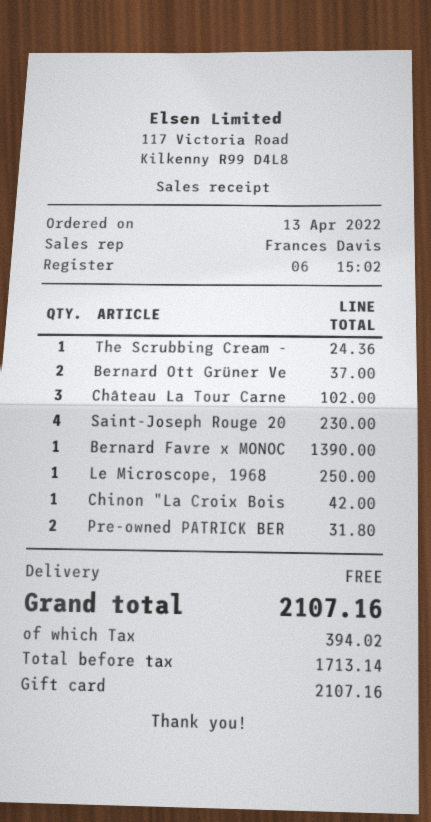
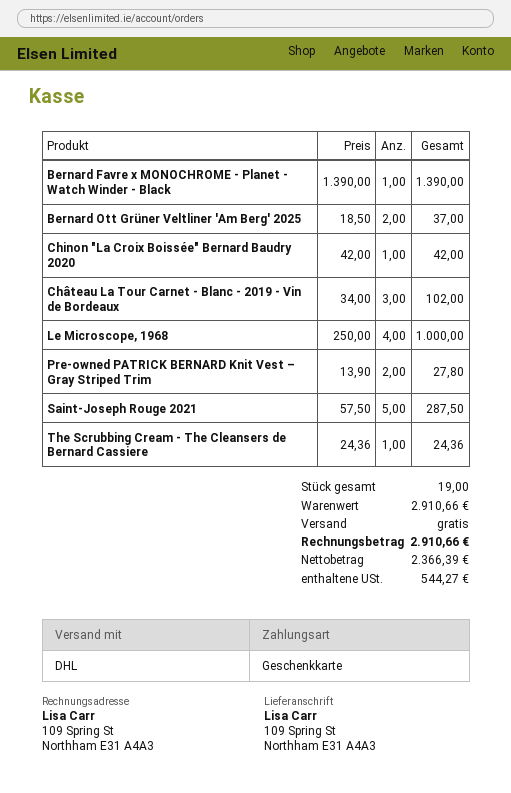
Saint-Joseph Rouge 20: 4 for 230.00 -> 5 for 287.50
Le Microscope, 1968: 1 for 250.00 -> 4 for 1000.00
Pre-owned PATRICK BER: 2 for 31.80 -> 2 for 27.80
net: 1713.14 -> 2366.39
tax: 394.02 -> 544.27
total: 2107.16 -> 2910.66

